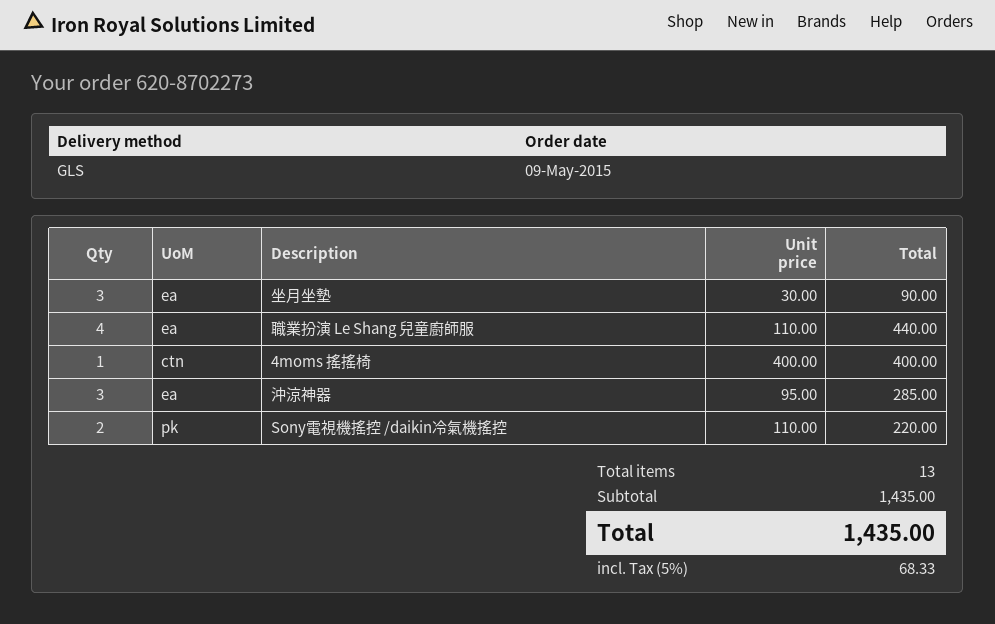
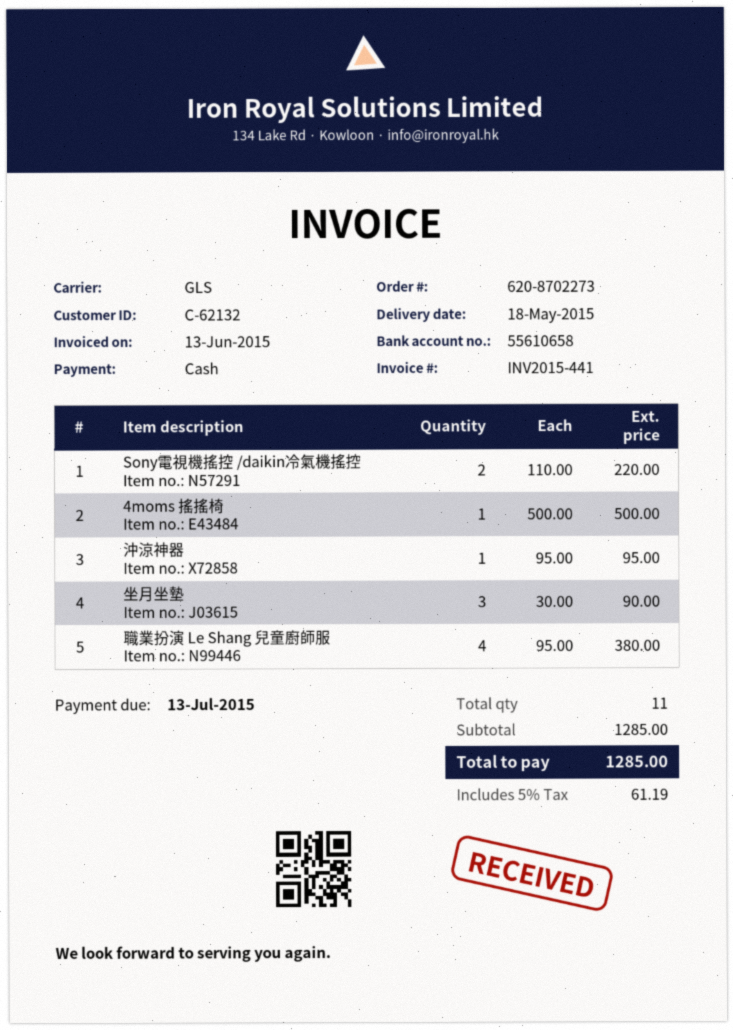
職業扮演 Le Shang 兒童廚師服: 4 x 110.00 = 440.00 -> 4 x 95.00 = 380.00
4moms 搖搖椅: 1 x 400.00 = 400.00 -> 1 x 500.00 = 500.00
沖涼神器: 3 x 95.00 = 285.00 -> 1 x 95.00 = 95.00
total quantity: 13 -> 11
subtotal: 1435.00 -> 1285.00
tax: 5% = 68.33 -> 5% = 61.19
total: 1435.00 -> 1285.00

